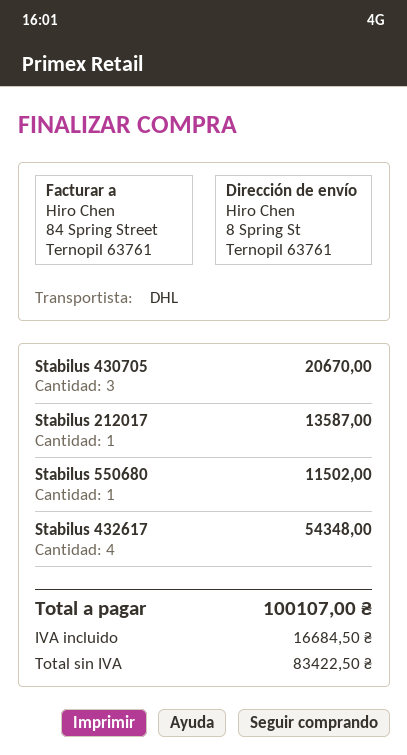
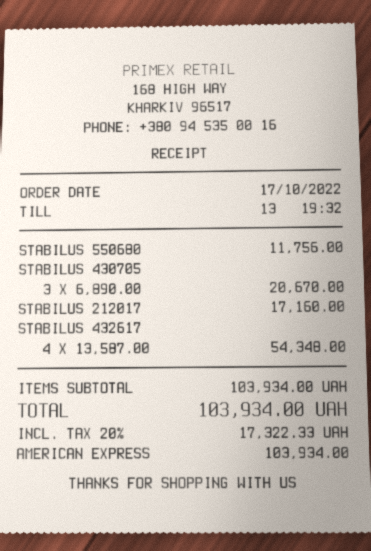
Stabilus 212017: 1 for 13587.00 -> 1 for 17160.00
Stabilus 550680: 1 for 11502.00 -> 1 for 11756.00
tax: 16684.50 -> 17322.33
total: 100107.00 -> 103934.00

